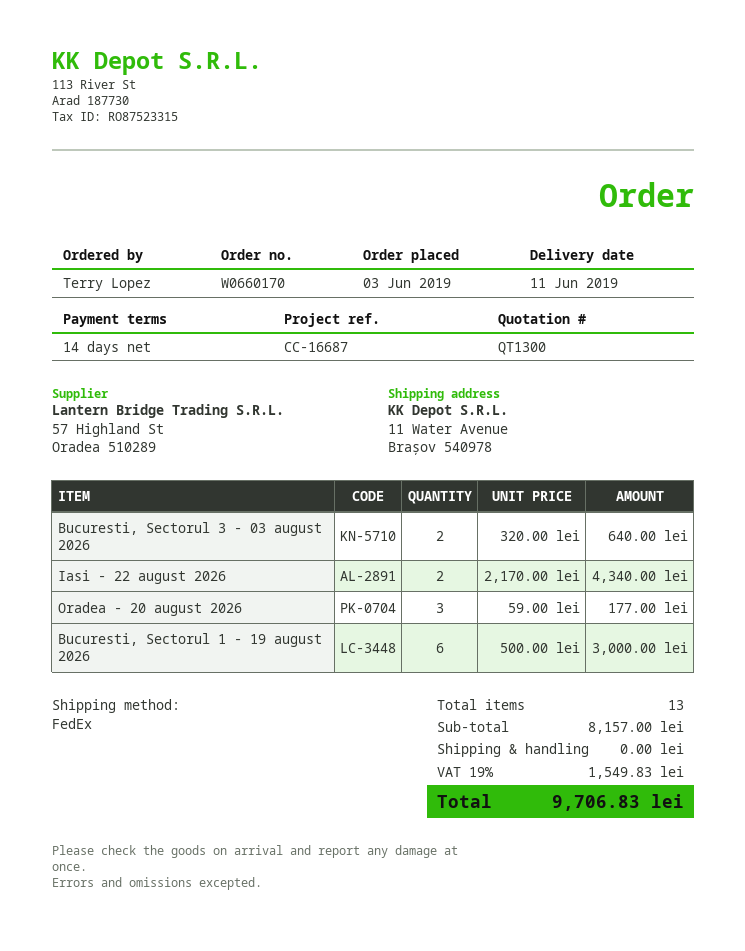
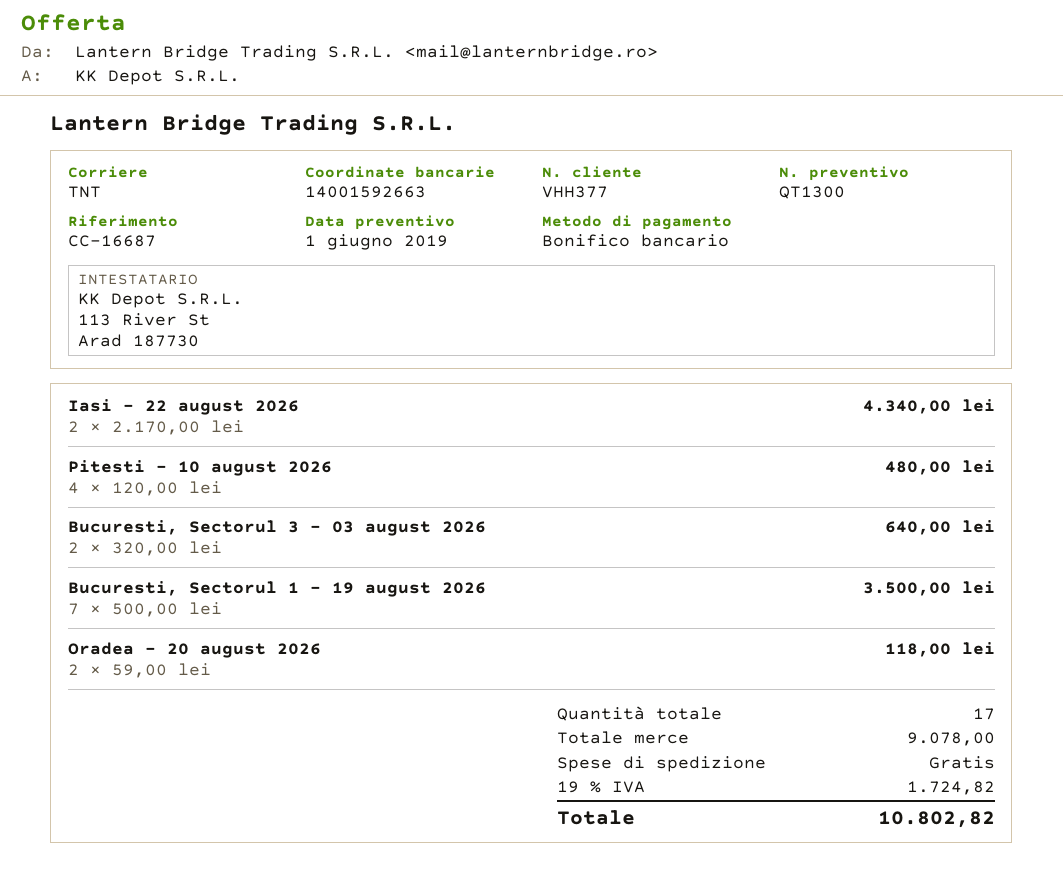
shipping method: FedEx -> TNT
Oradea - 20 august 2026: 3 x 59.00 = 177.00 -> 2 x 59.00 = 118.00
Bucuresti, Sectorul 1 - 19 august 2026: 6 x 500.00 = 3000.00 -> 7 x 500.00 = 3500.00
Pitesti - 10 august 2026: none -> 4 x 120.00 = 480.00
total quantity: 13 -> 17
subtotal: 8157.00 -> 9078.00
tax: 19% = 1549.83 -> 19% = 1724.82
total: 9706.83 -> 10802.82

